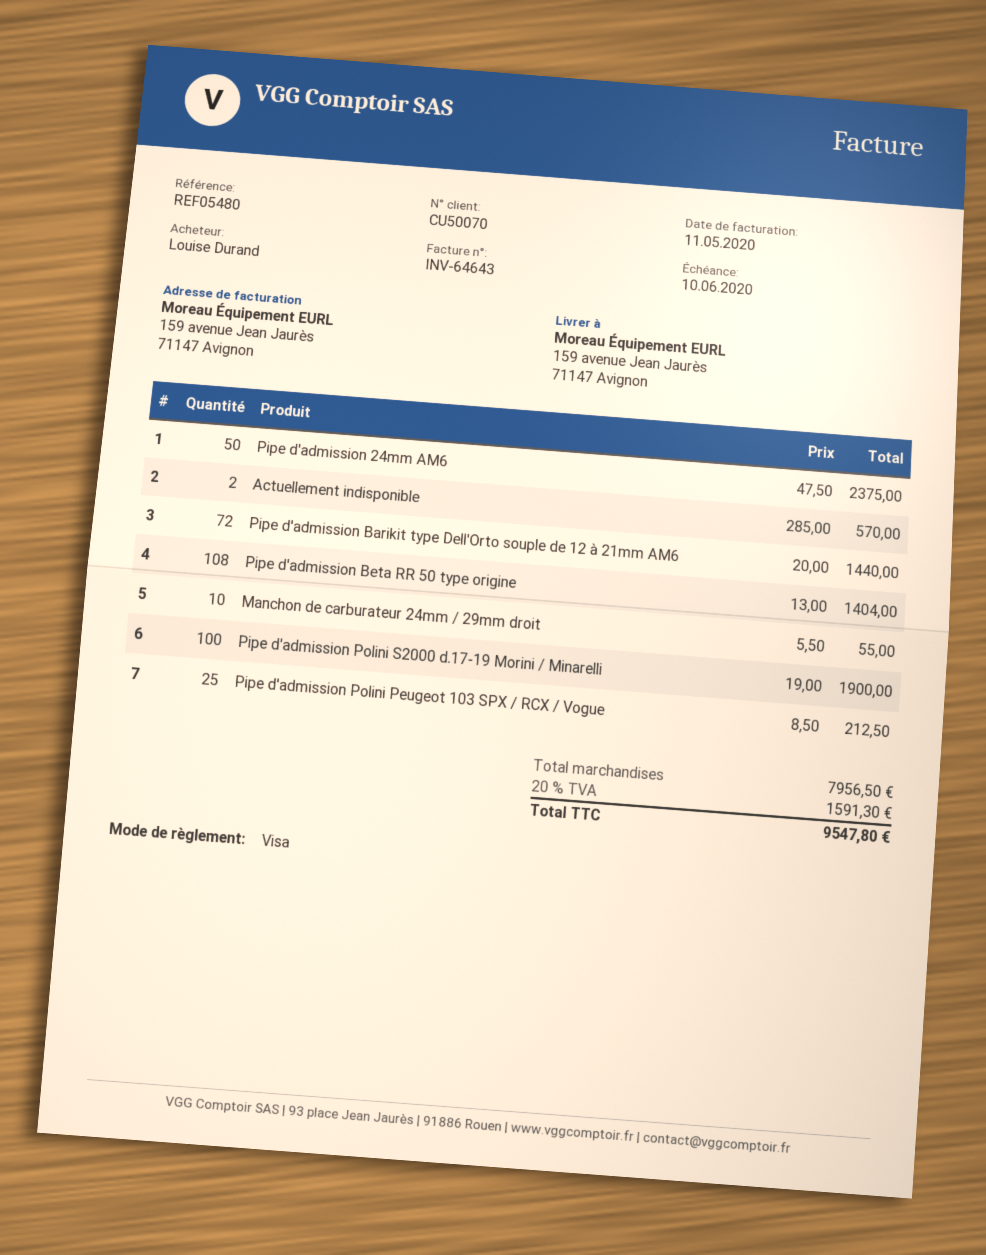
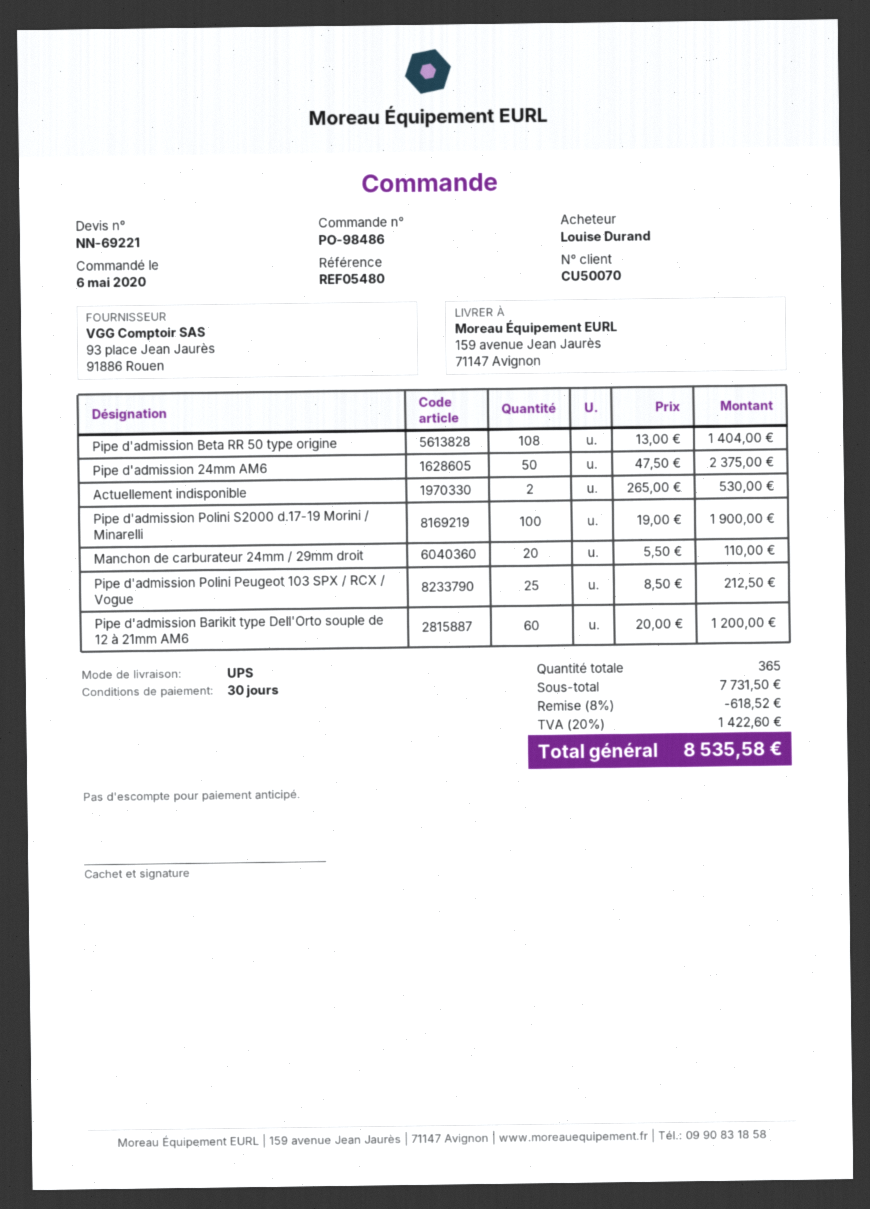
Actuellement indisponible: 2 x 285.00 = 570.00 -> 2 x 265.00 = 530.00
Pipe d'admission Barikit type Dell'Orto souple de 12 à 21mm AM6: 72 x 20.00 = 1440.00 -> 60 x 20.00 = 1200.00
Manchon de carburateur 24mm / 29mm droit: 10 x 5.50 = 55.00 -> 20 x 5.50 = 110.00
subtotal: 7956.50 -> 7731.50
discount: none -> 8% = 618.52
tax: 20% = 1591.30 -> 20% = 1422.60
total: 9547.80 -> 8535.58

